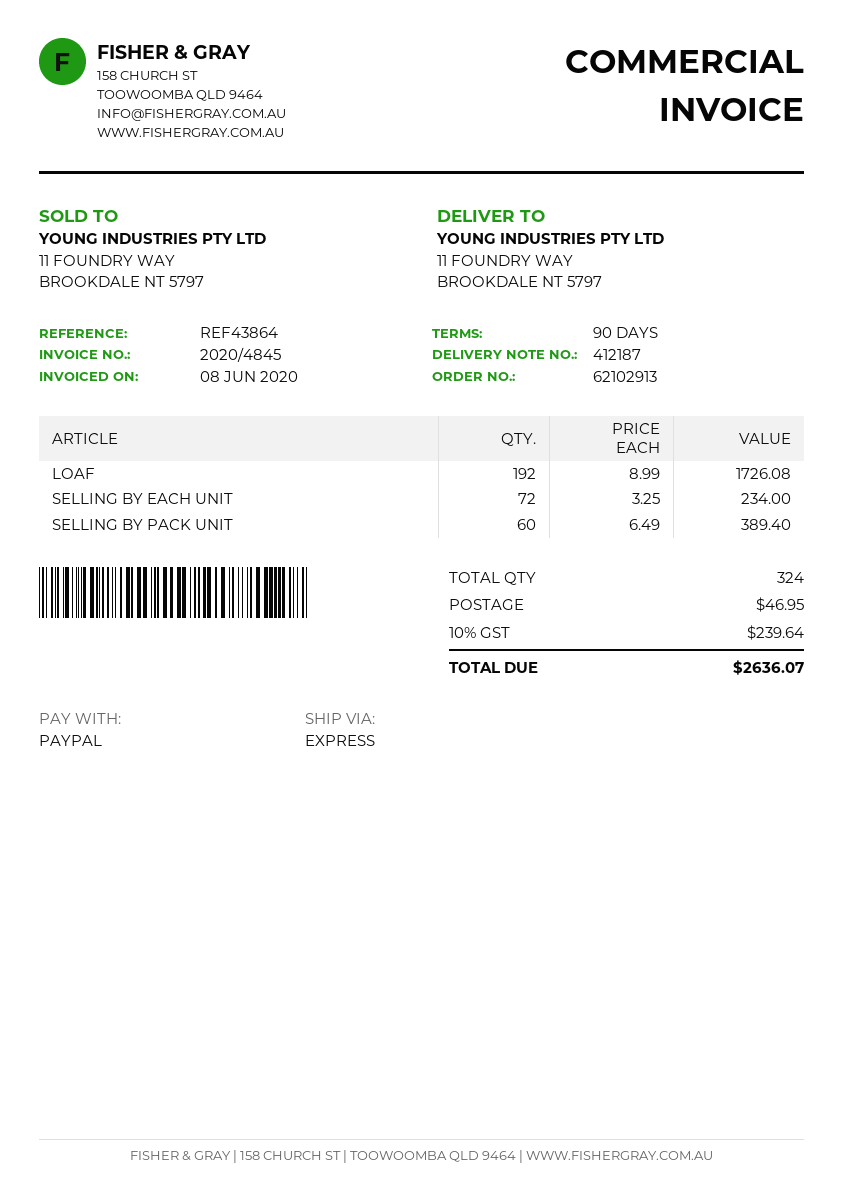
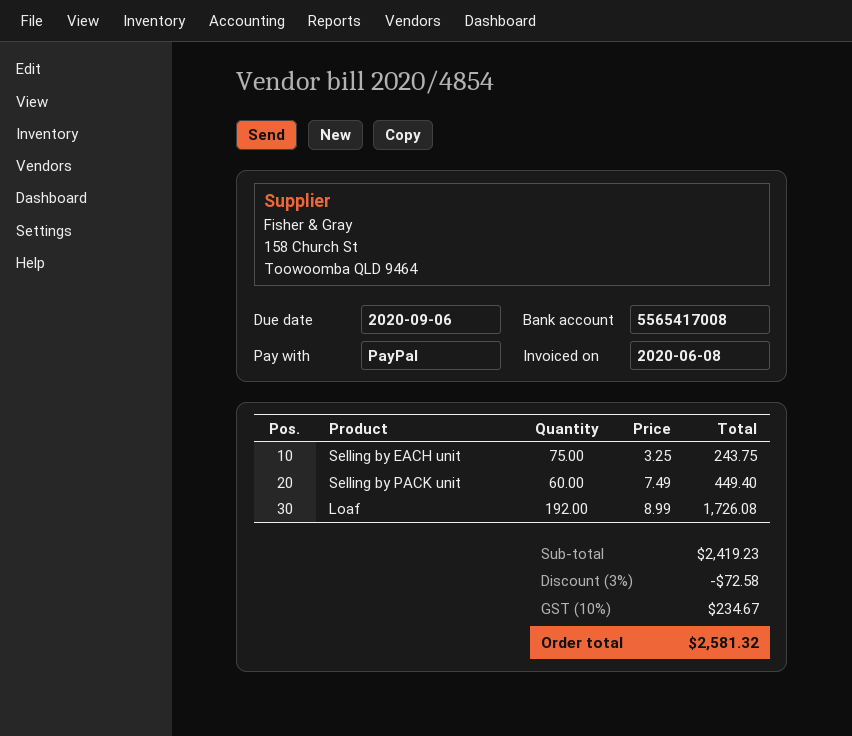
invoice number: 2020/4845 -> 2020/4854
SELLING BY EACH UNIT: 72 x 3.25 = 234.00 -> 75 x 3.25 = 243.75
SELLING BY PACK UNIT: 60 x 6.49 = 389.40 -> 60 x 7.49 = 449.40
discount: none -> 3% = 72.58
shipping: 46.95 -> none
tax: 10% = 239.64 -> 10% = 234.67
total: 2636.07 -> 2581.32

